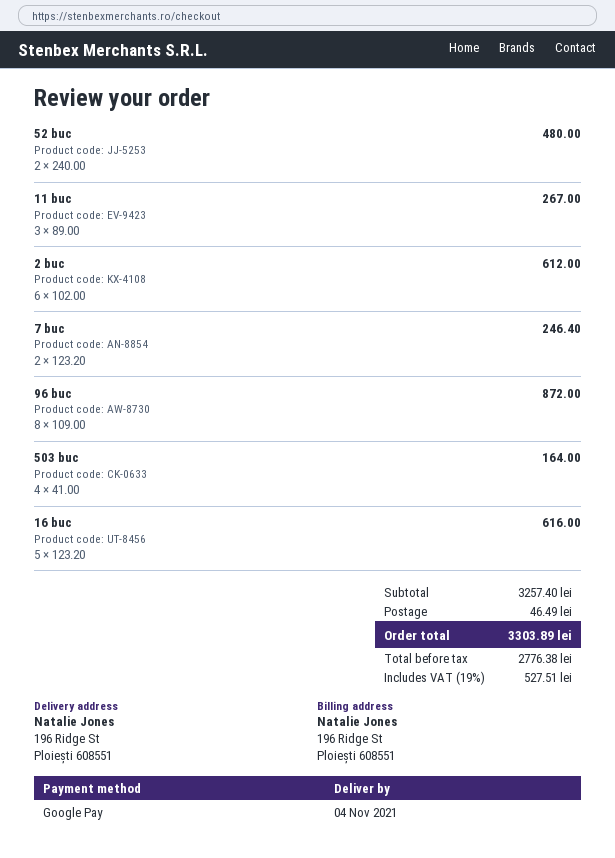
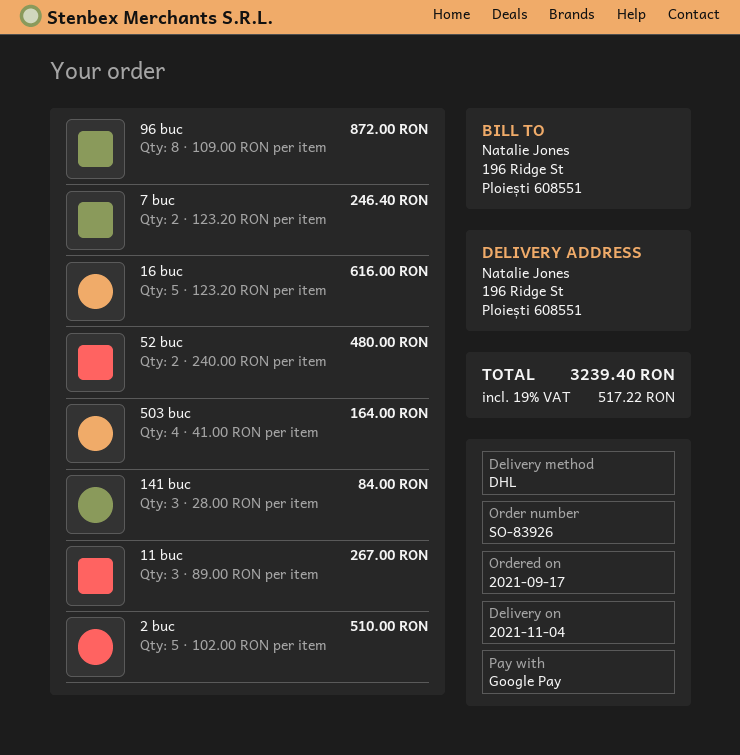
2 buc: 6 x 102.00 = 612.00 -> 5 x 102.00 = 510.00
141 buc: none -> 3 x 28.00 = 84.00
shipping: 46.49 -> none
tax: 19% = 527.51 -> 19% = 517.22
total: 3303.89 -> 3239.40

